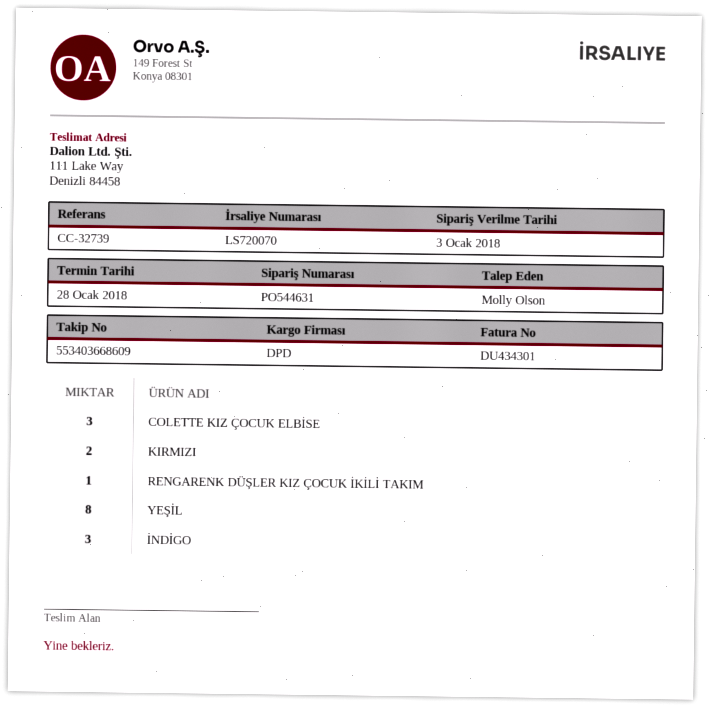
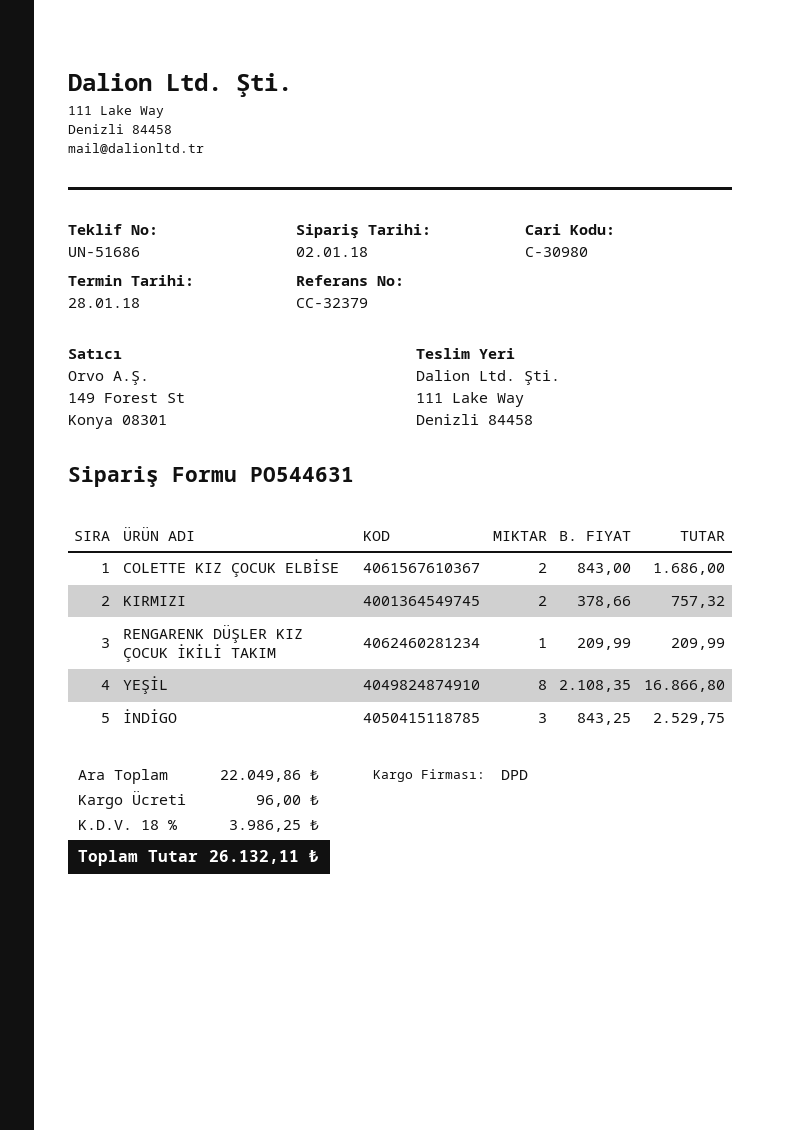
order date: 2018-01-03 -> 2018-01-02
reference: CC-32739 -> CC-32379
COLETTE KIZ ÇOCUK ELBİSE: 3 -> 2

